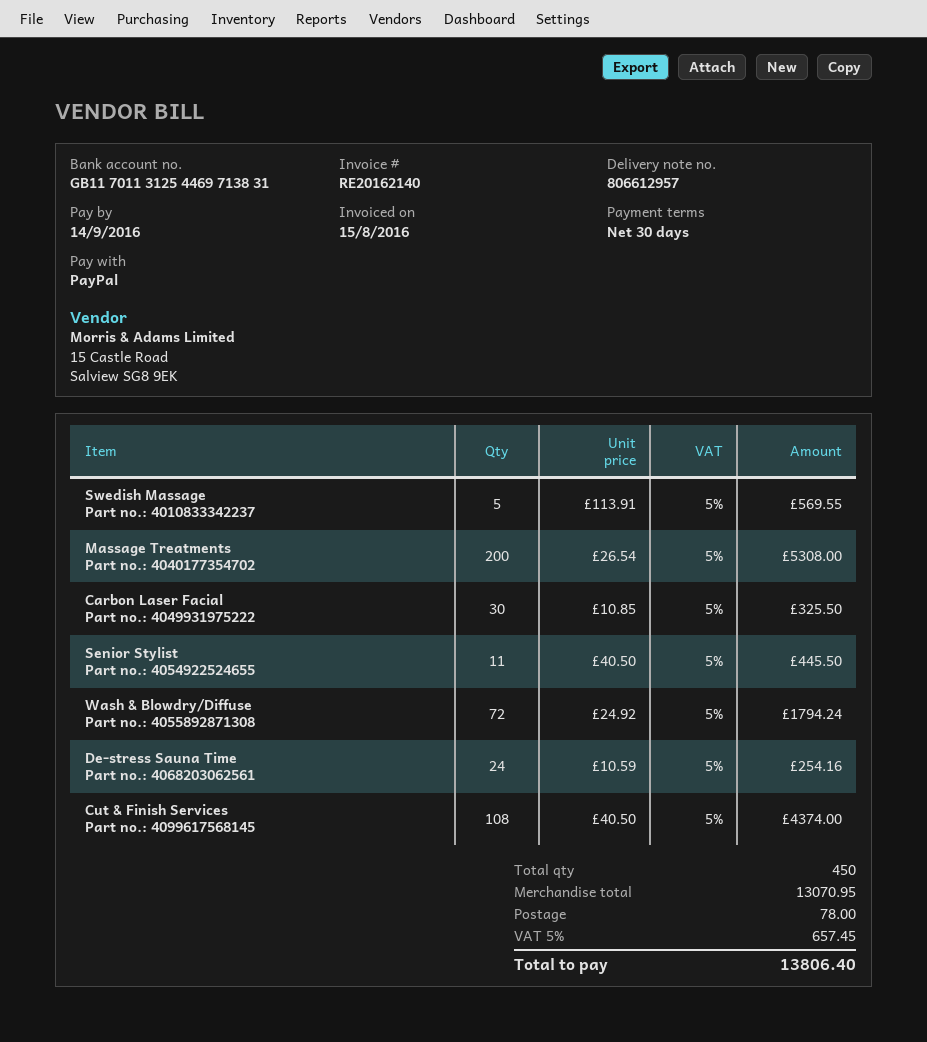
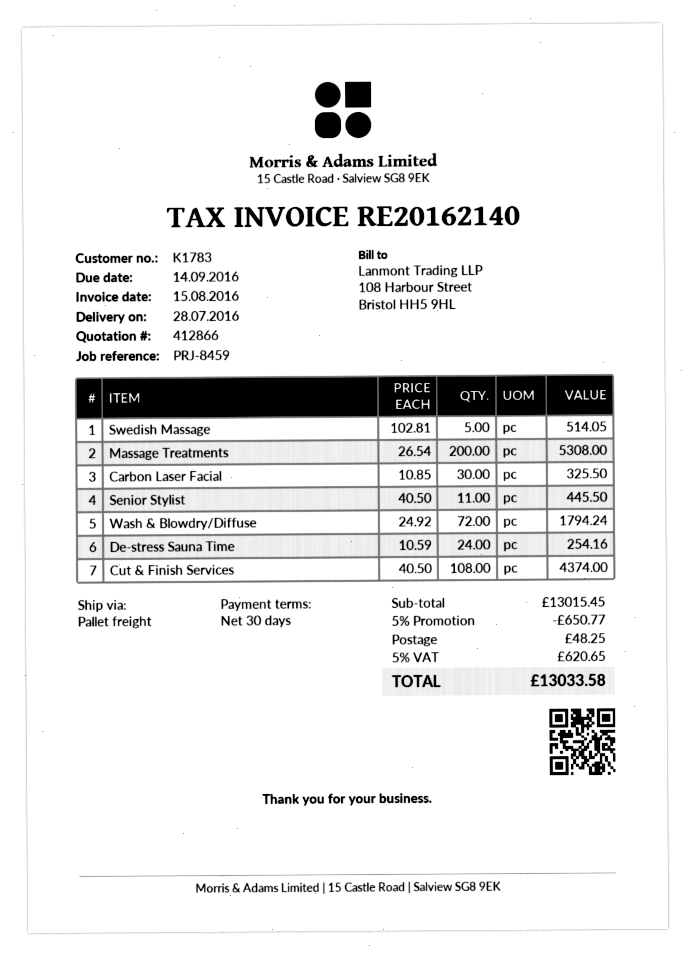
Swedish Massage: 5 x 113.91 = 569.55 -> 5 x 102.81 = 514.05
subtotal: 13070.95 -> 13015.45
discount: none -> 5% = 650.77
shipping: 78.00 -> 48.25
tax: 5% = 657.45 -> 5% = 620.65
total: 13806.40 -> 13033.58

